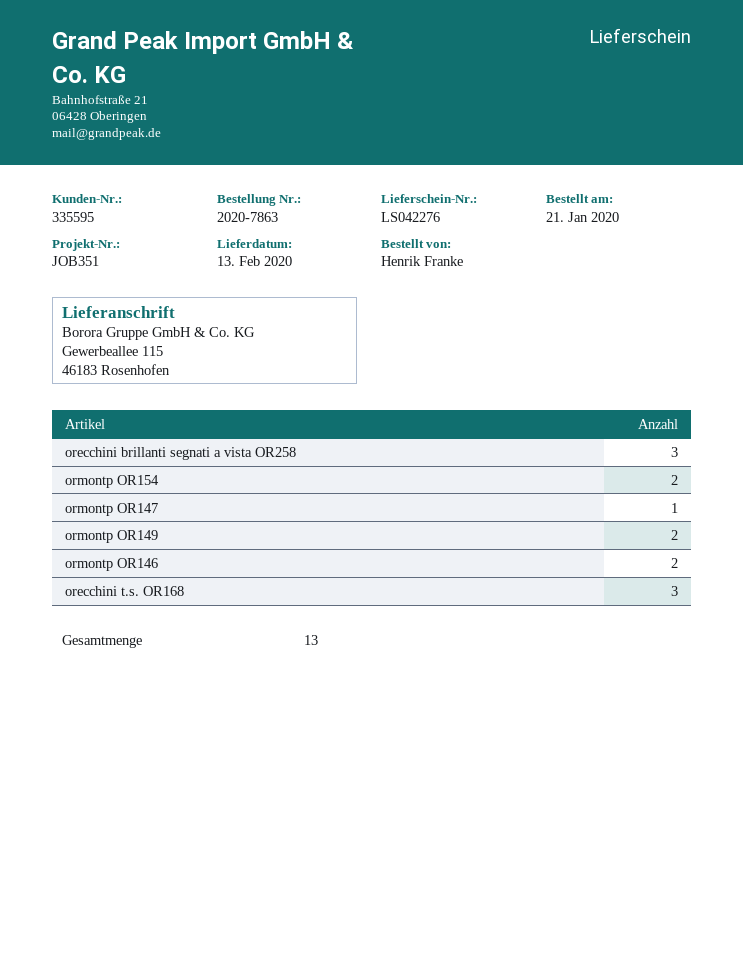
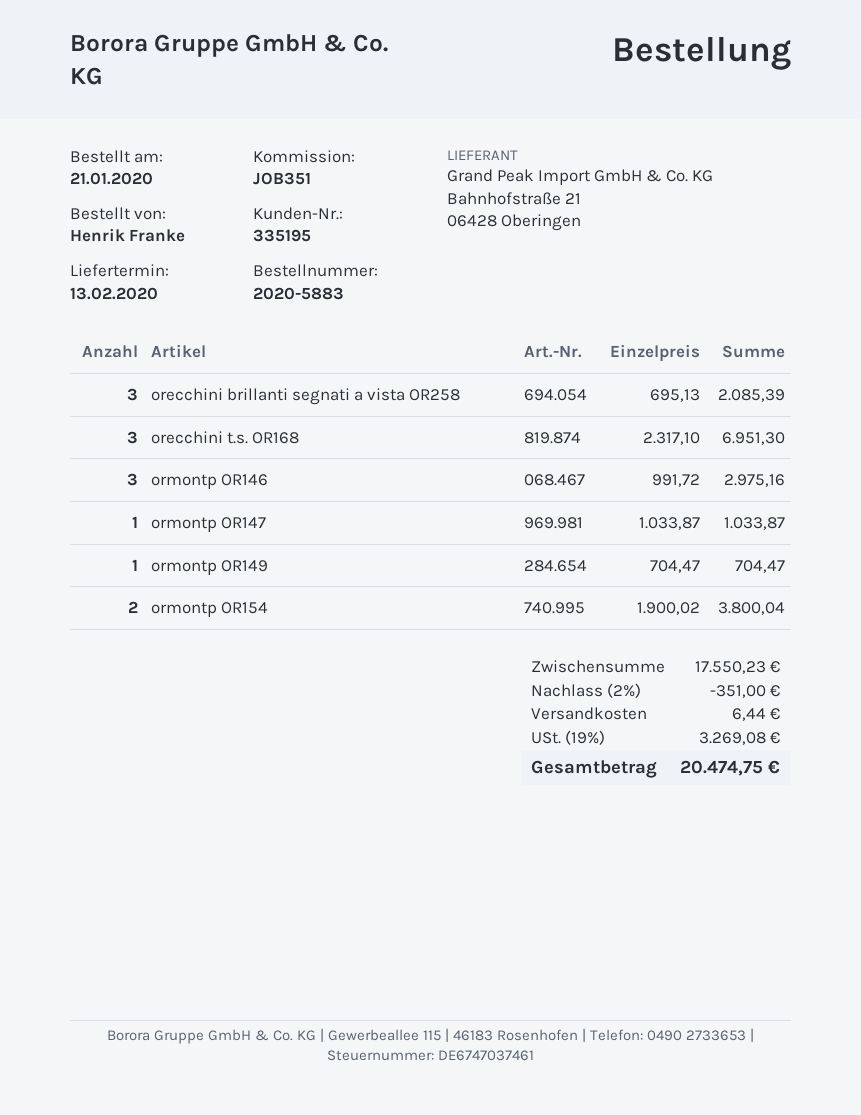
order number: 2020-7863 -> 2020-5883
customer number: 335595 -> 335195
ormontp OR149: 2 -> 1
ormontp OR146: 2 -> 3

